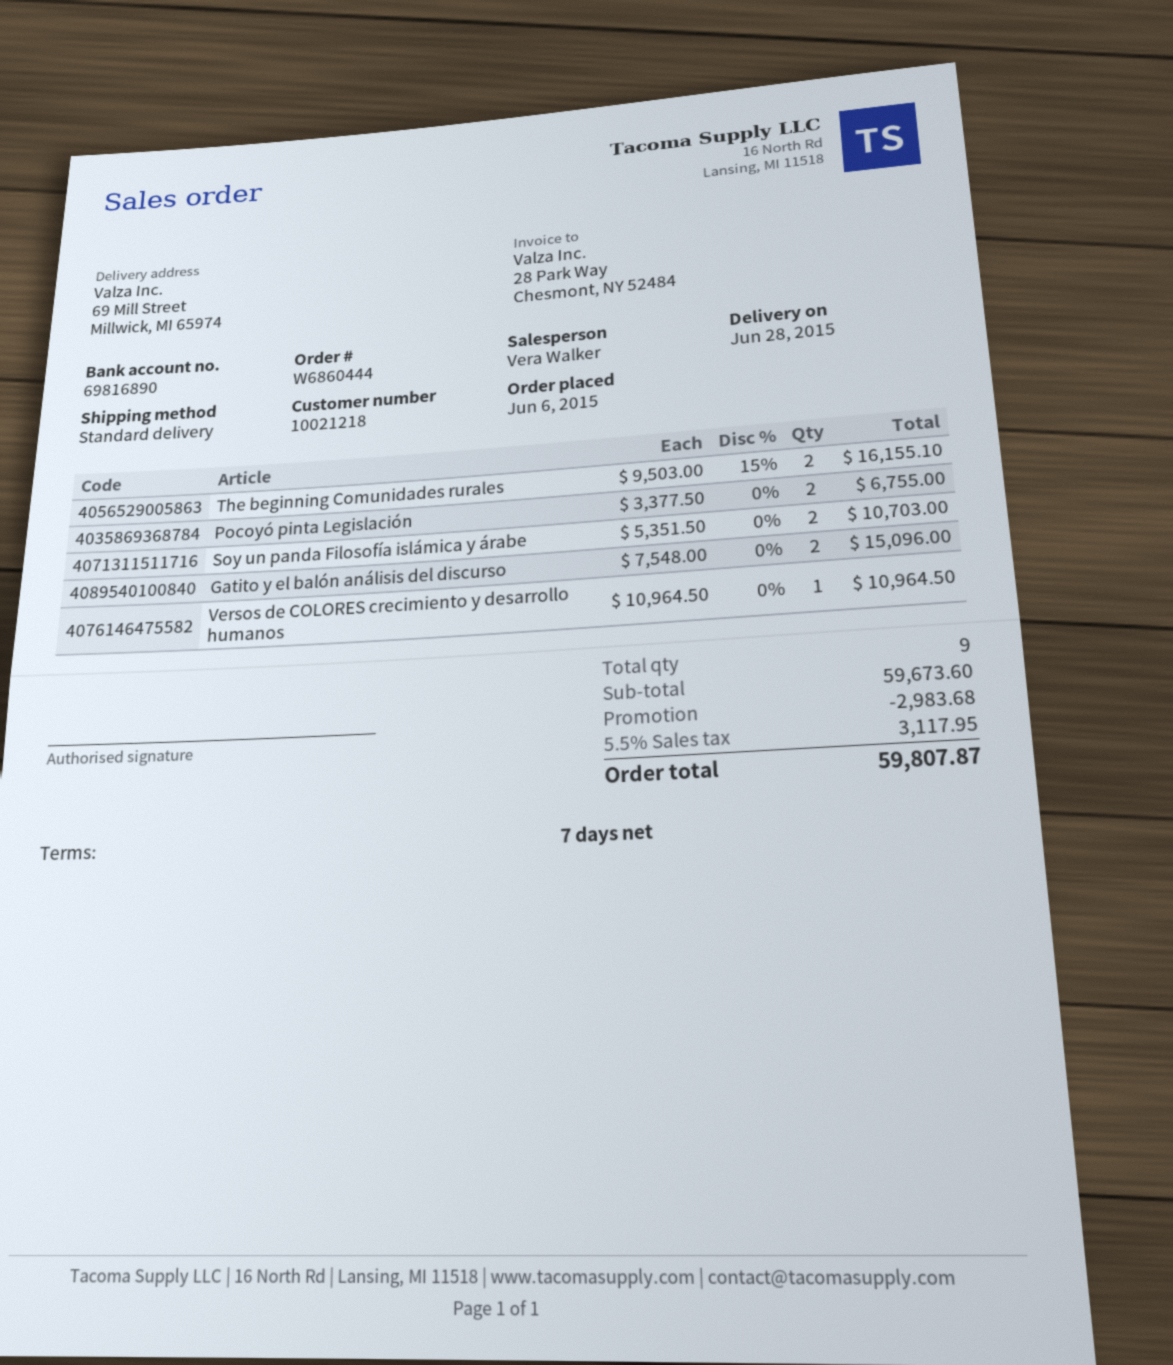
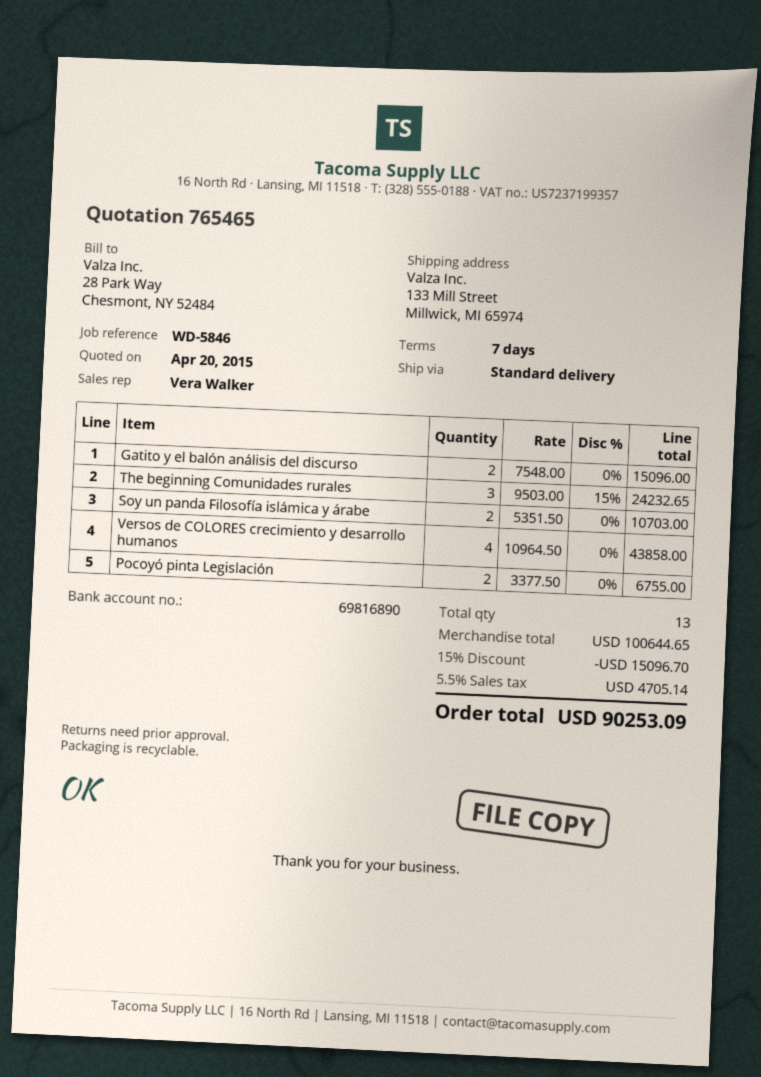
ship to: 69 Mill Street, Millwick, MI 65974 -> 133 Mill Street, Millwick, MI 65974
The beginning Comunidades rurales: 2 x 9503.00 - 15% = 16155.10 -> 3 x 9503.00 - 15% = 24232.65
Versos de COLORES crecimiento y desarrollo humanos: 1 x 10964.50 = 10964.50 -> 4 x 10964.50 = 43858.00
total quantity: 9 -> 13
subtotal: 59673.60 -> 100644.65
discount: 2983.68 -> 15096.70
tax: 5.5% = 3117.95 -> 5.5% = 4705.14
total: 59807.87 -> 90253.09

